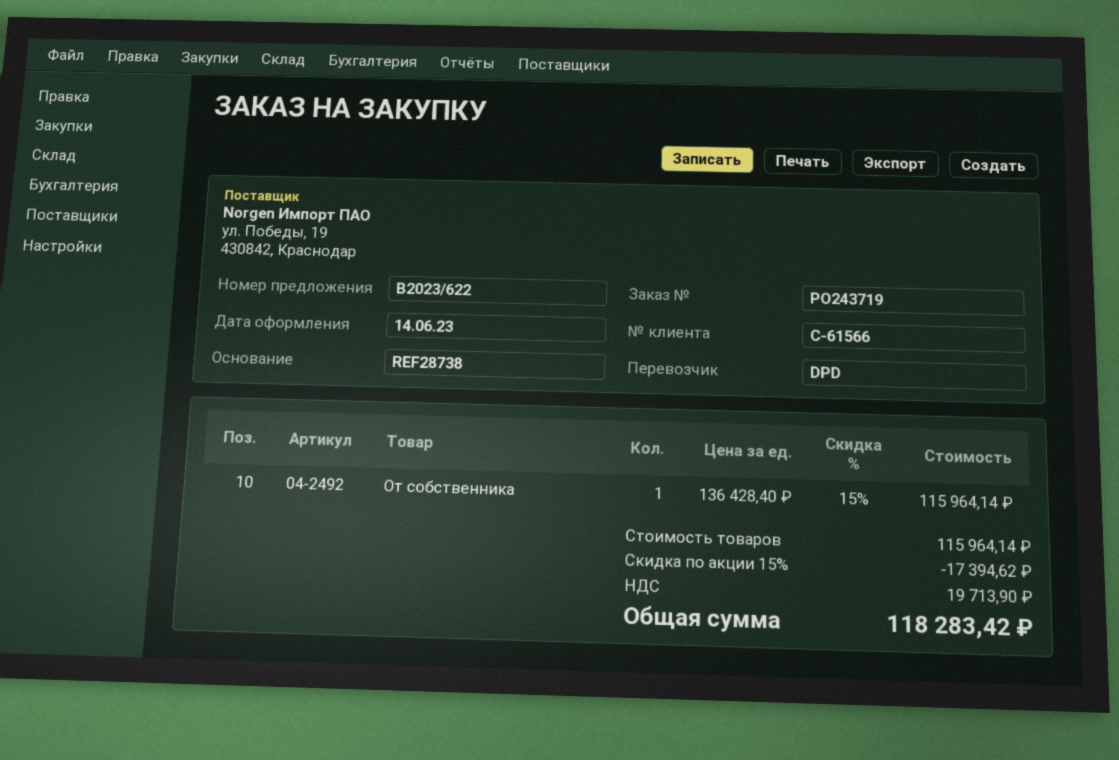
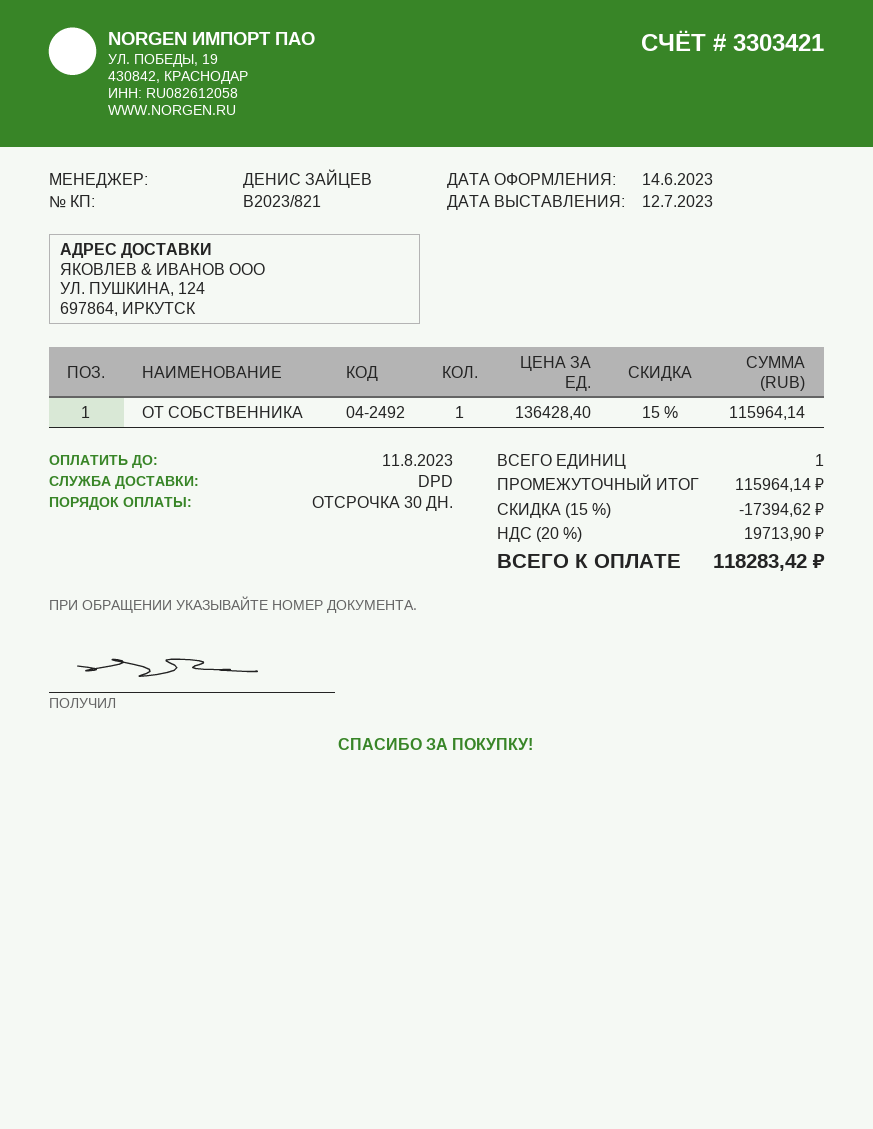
quote number: B2023/622 -> B2023/821

